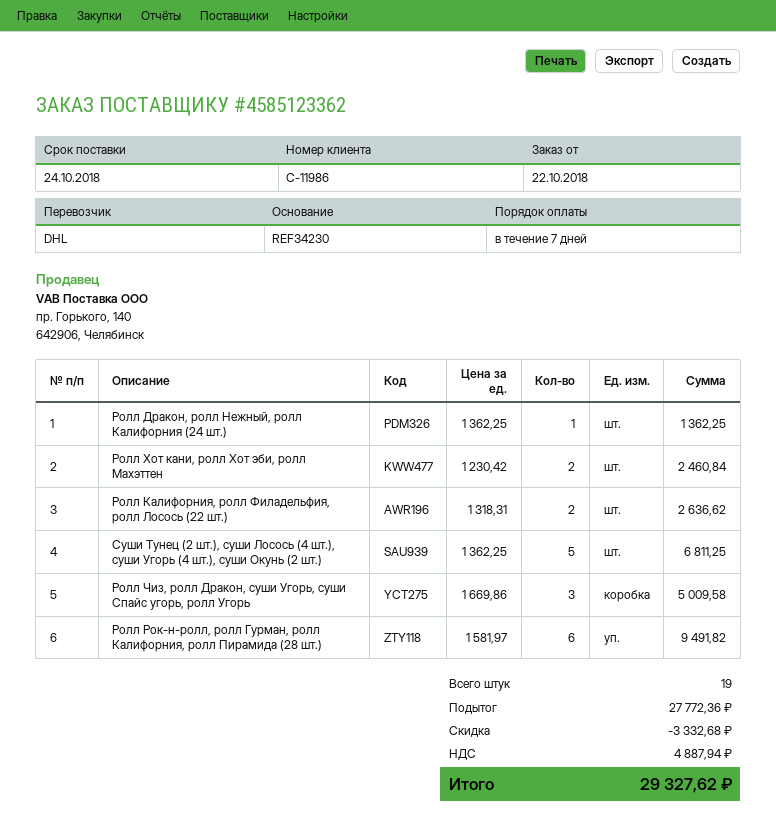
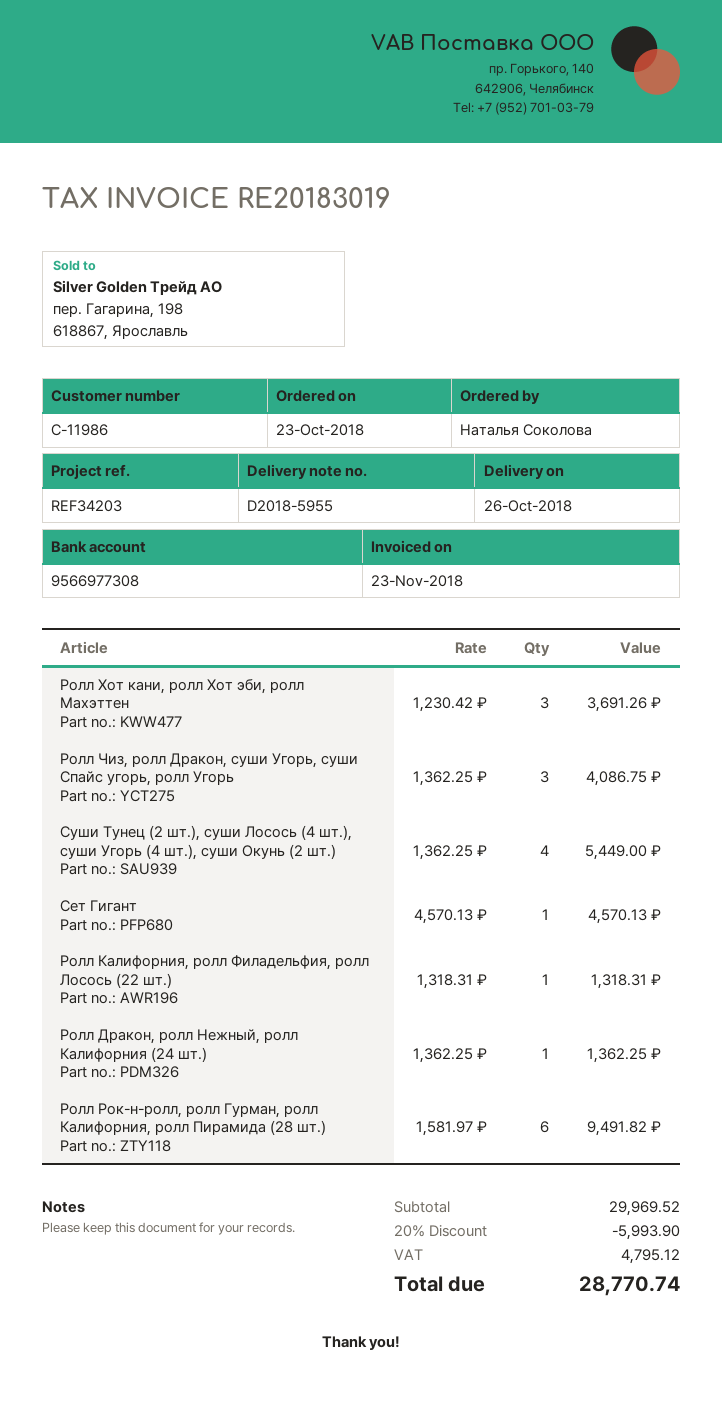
order date: 2018-10-22 -> 2018-10-23
delivery date: 2018-10-24 -> 2018-10-26
reference: REF34230 -> REF34203
Ролл Хот кани, ролл Хот эби, ролл Махэттен: 2 x 1230.42 = 2460.84 -> 3 x 1230.42 = 3691.26
Ролл Калифорния, ролл Филадельфия, ролл Лосось (22 шт.): 2 x 1318.31 = 2636.62 -> 1 x 1318.31 = 1318.31
Суши Тунец (2 шт.), суши Лосось (4 шт.), суши Угорь (4 шт.), суши Окунь (2 шт.): 5 x 1362.25 = 6811.25 -> 4 x 1362.25 = 5449.00
Ролл Чиз, ролл Дракон, суши Угорь, суши Спайс угорь, ролл Угорь: 3 x 1669.86 = 5009.58 -> 3 x 1362.25 = 4086.75
Сет Гигант: none -> 1 x 4570.13 = 4570.13
subtotal: 27772.36 -> 29969.52
discount: 3332.68 -> 5993.90
tax: 4887.94 -> 4795.12
total: 29327.62 -> 28770.74

